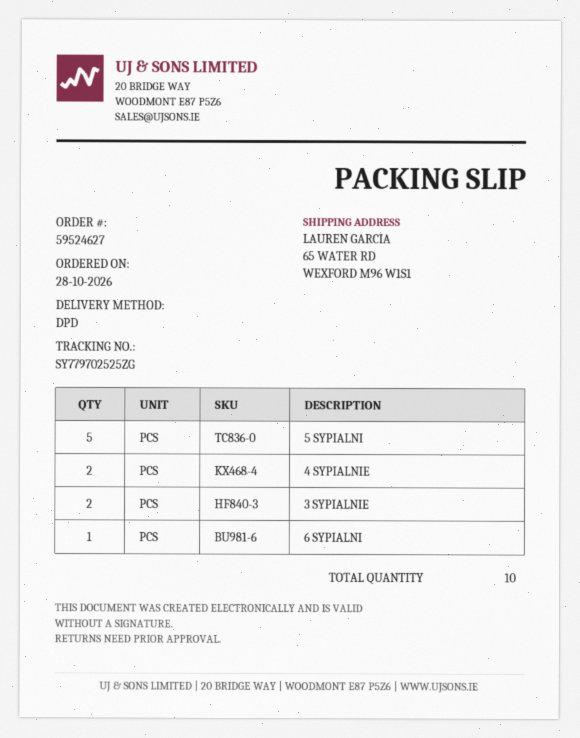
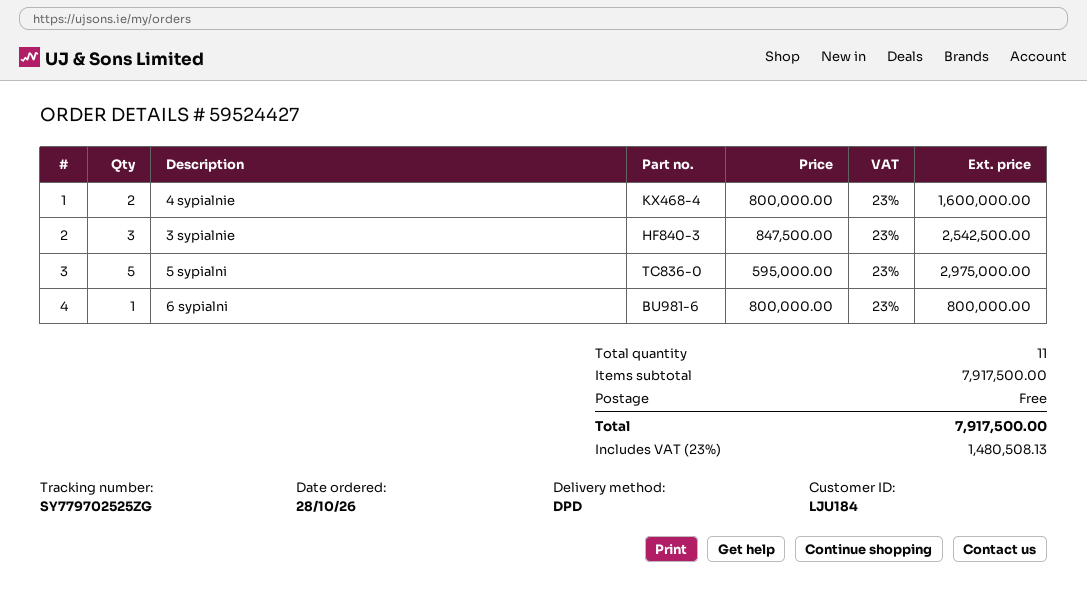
order number: 59524627 -> 59524427
3 SYPIALNIE: 2 -> 3
total quantity: 10 -> 11

